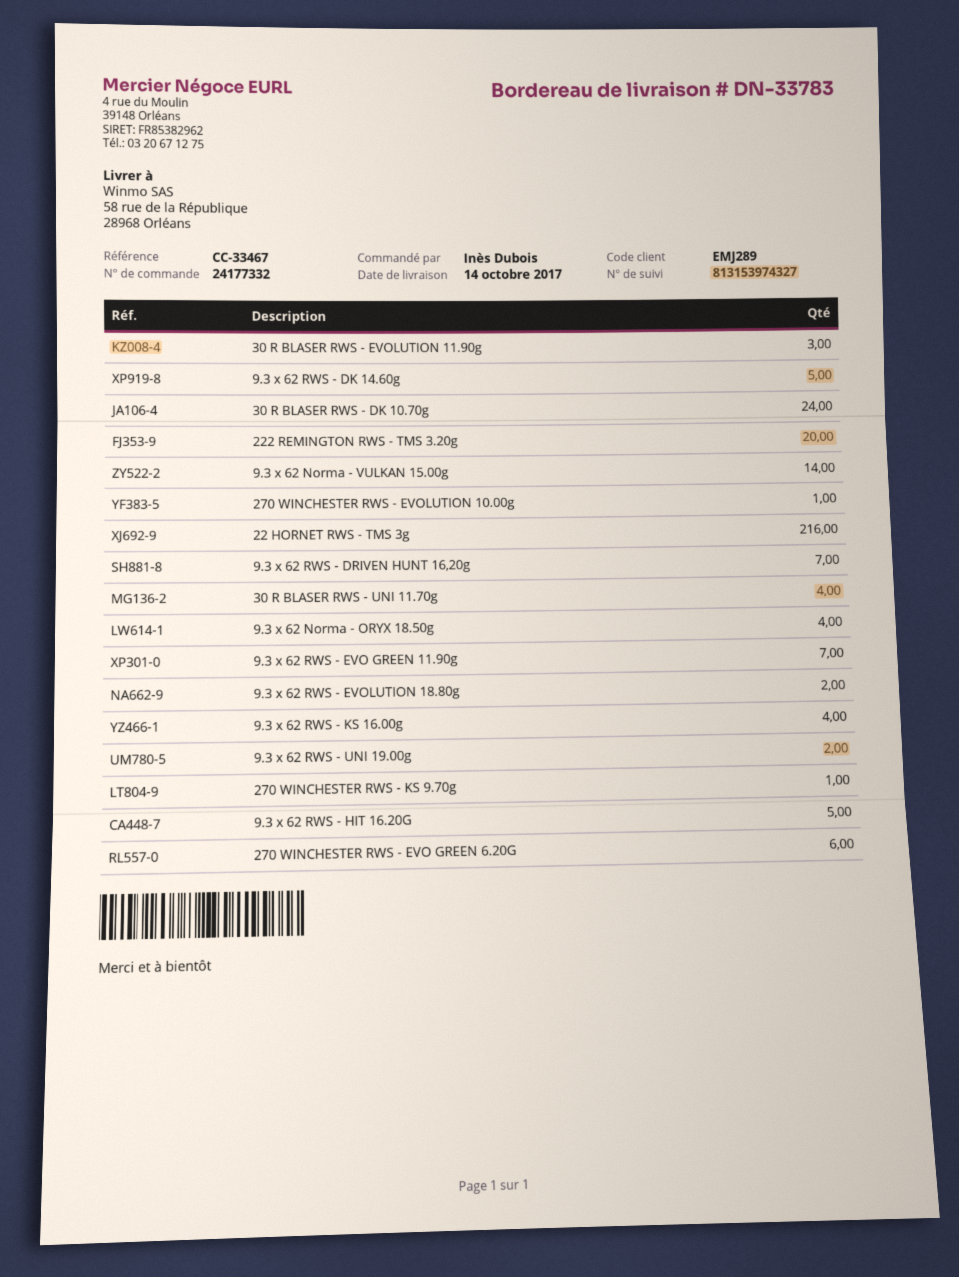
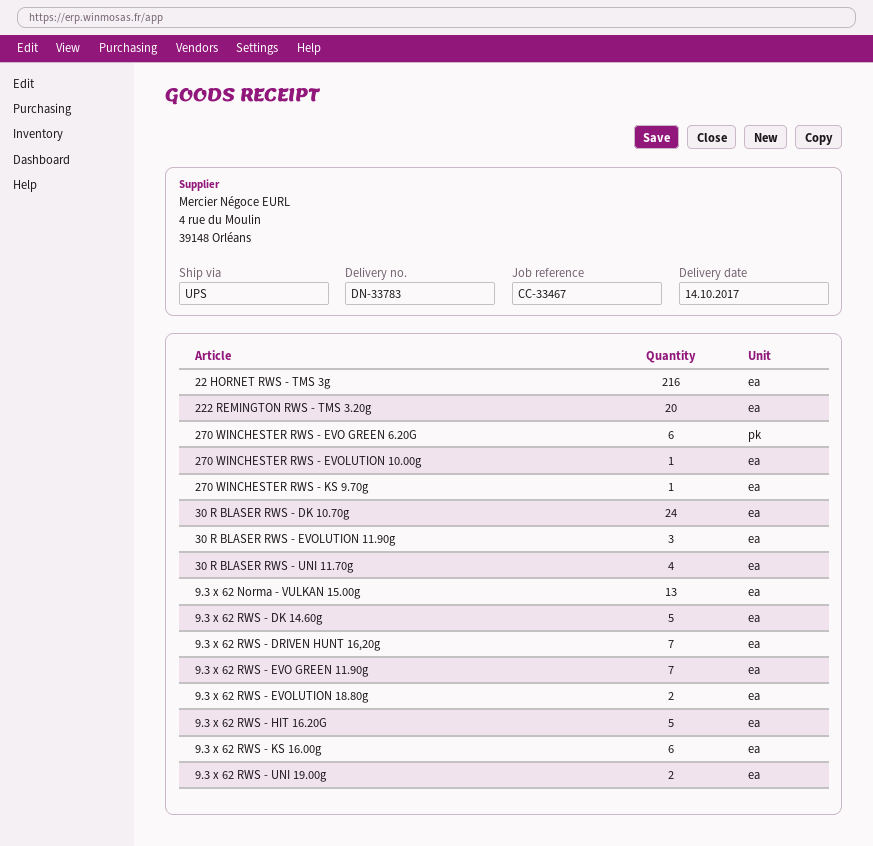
9.3 x 62 Norma - VULKAN 15.00g: 14 -> 13
9.3 x 62 Norma - ORYX 18.50g: 4 -> none
9.3 x 62 RWS - KS 16.00g: 4 -> 6

